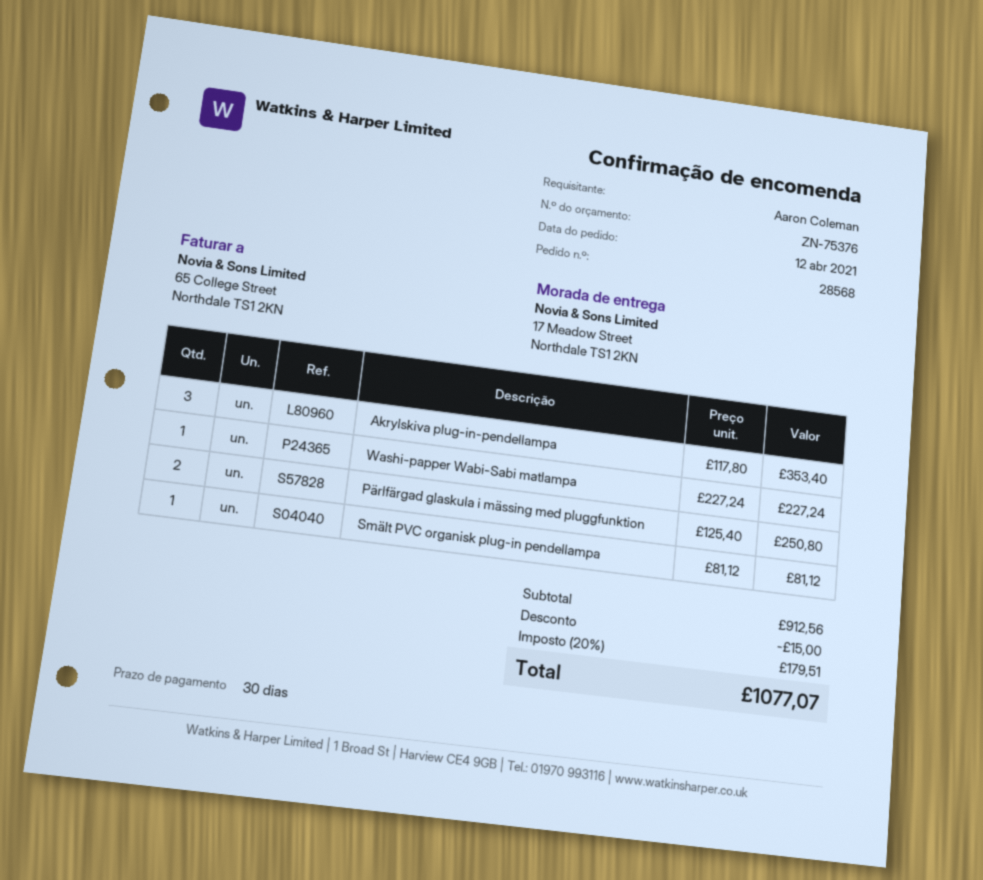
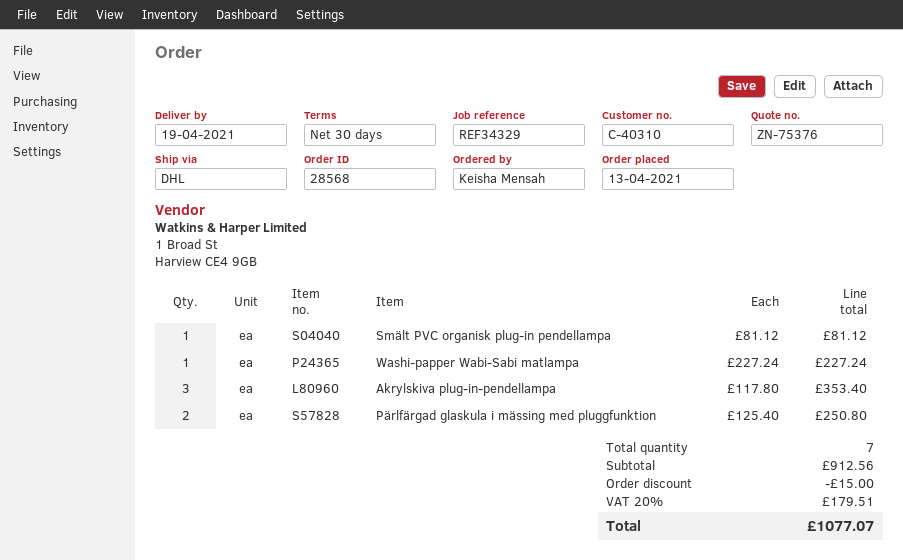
order date: 2021-04-12 -> 2021-04-13
ordered by: Aaron Coleman -> Keisha Mensah

